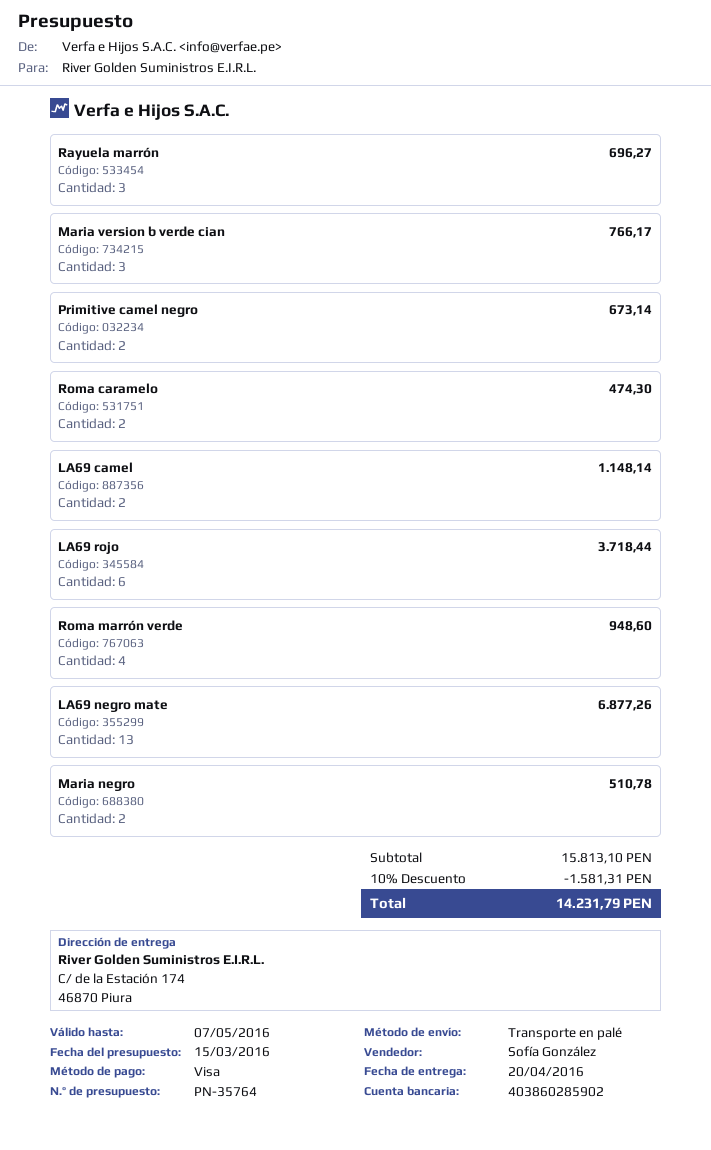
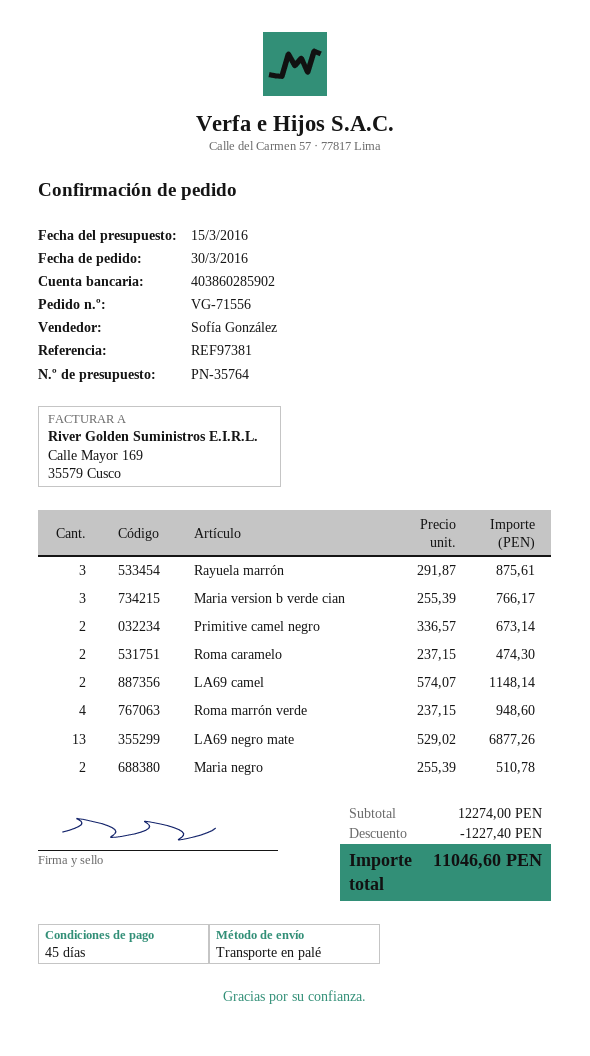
Rayuela marrón: 3 for 696.27 -> 3 for 875.61
LA69 rojo: 6 for 3718.44 -> none
subtotal: 15813.10 -> 12274.00
discount: 1581.31 -> 1227.40
total: 14231.79 -> 11046.60

